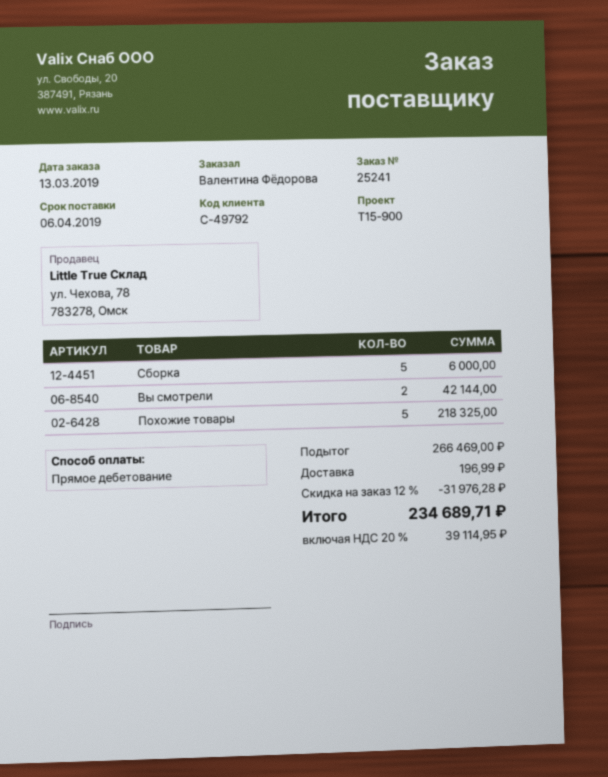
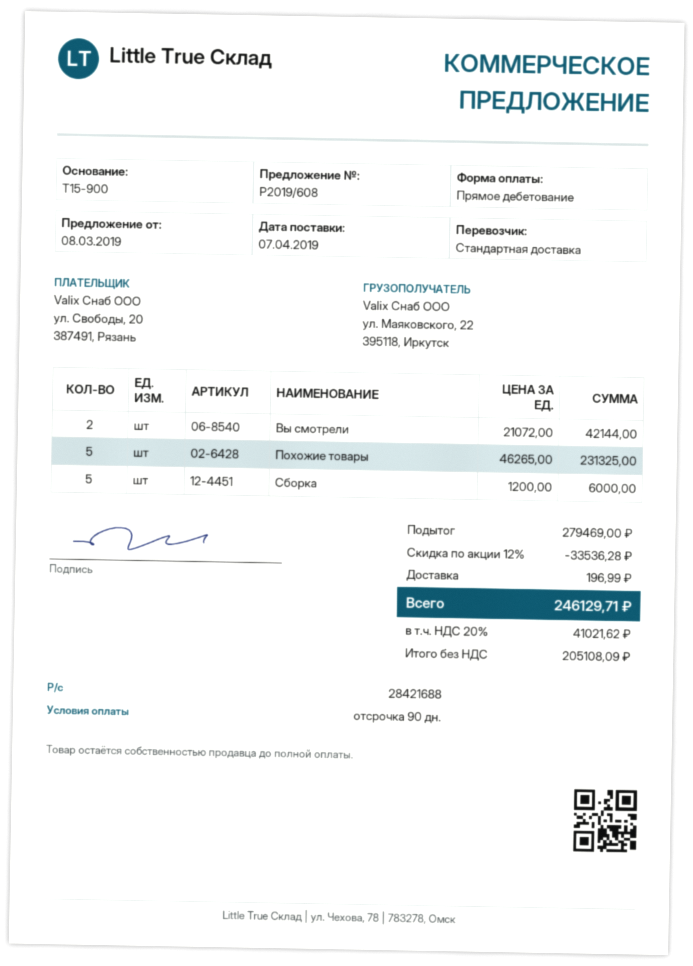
delivery date: 2019-04-06 -> 2019-04-07
Похожие товары: 5 for 218325.00 -> 5 for 231325.00
subtotal: 266469.00 -> 279469.00
discount: 12% = 31976.28 -> 12% = 33536.28
tax: 20% = 39114.95 -> 20% = 41021.62
total: 234689.71 -> 246129.71

